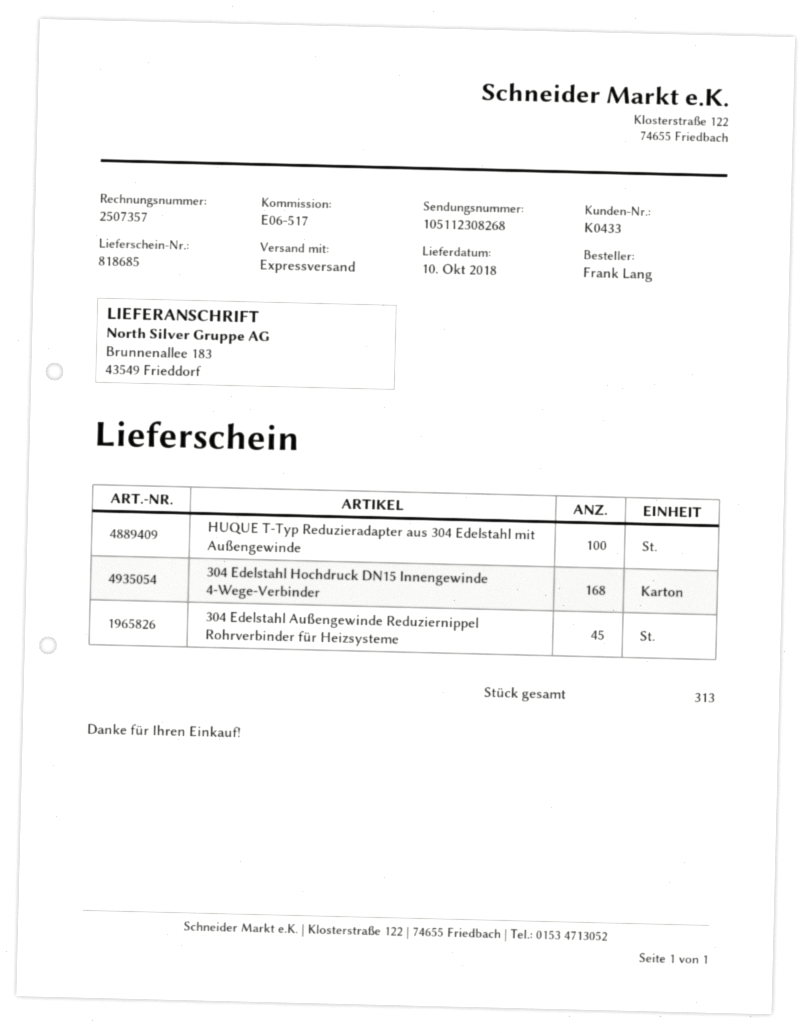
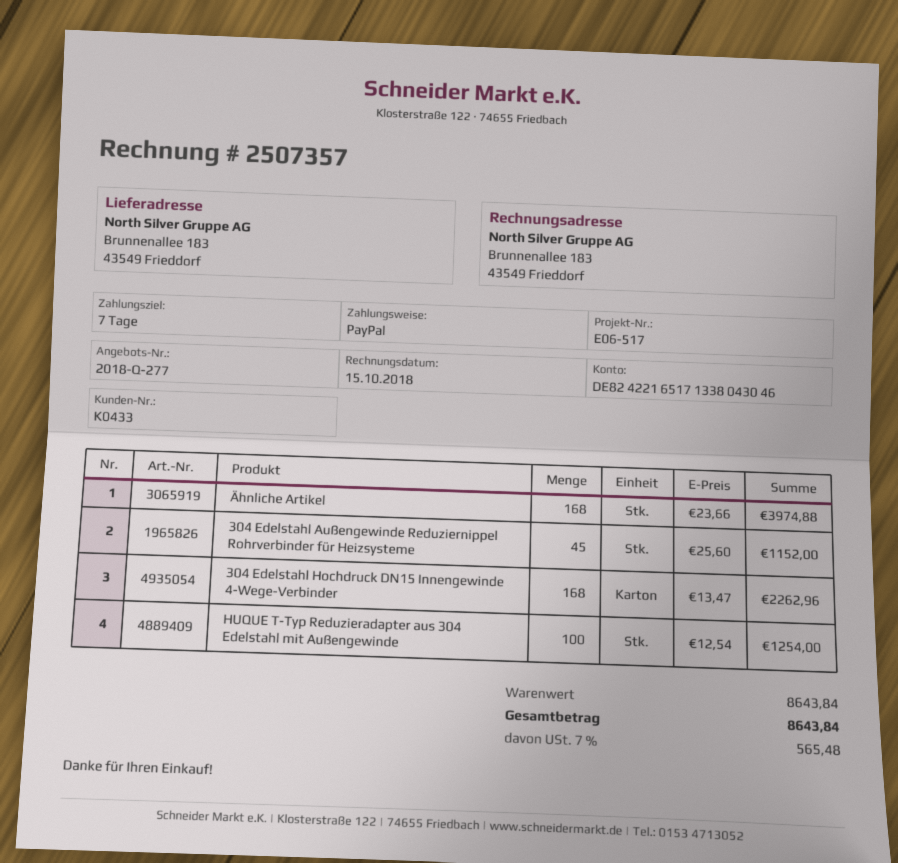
Ähnliche Artikel: none -> 168

